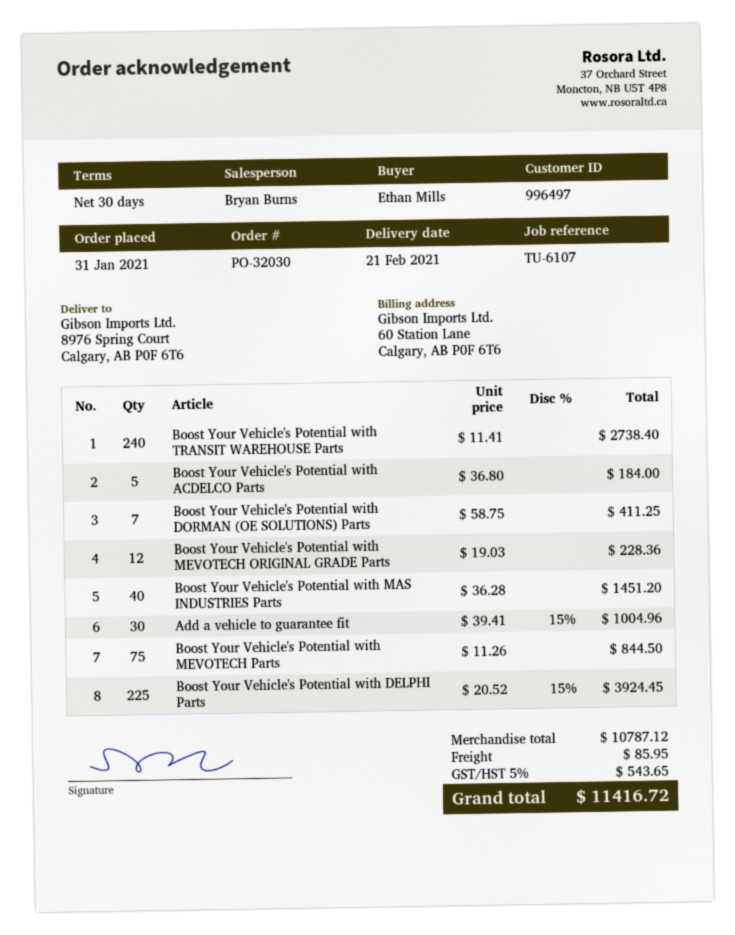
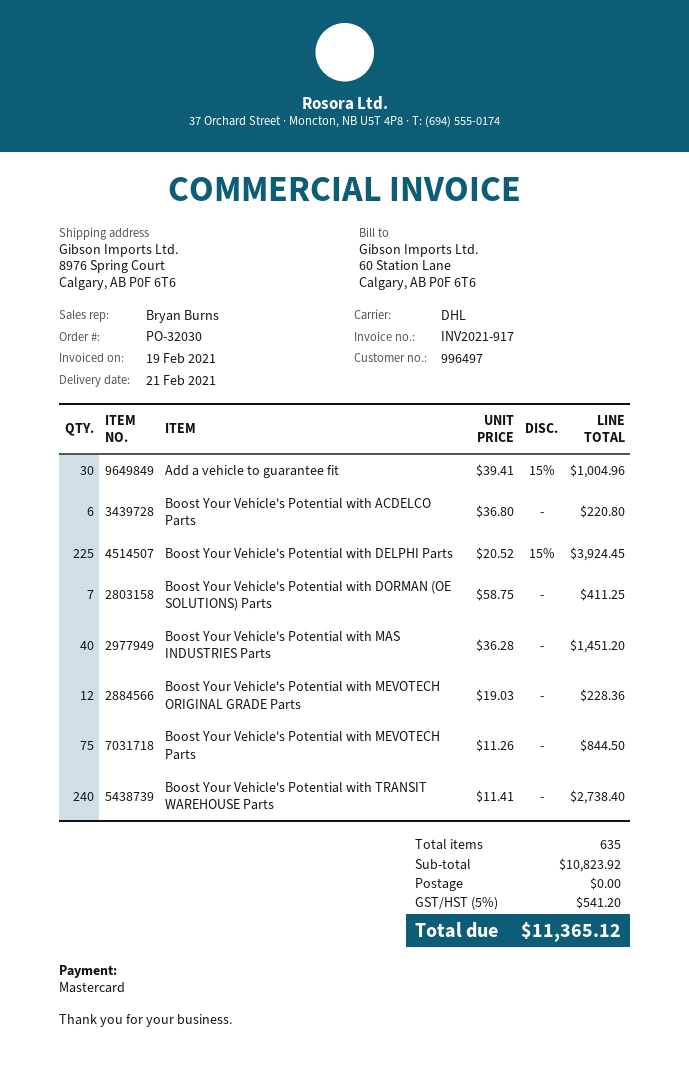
Boost Your Vehicle's Potential with ACDELCO Parts: 5 x 36.80 = 184.00 -> 6 x 36.80 = 220.80
subtotal: 10787.12 -> 10823.92
shipping: 85.95 -> 0.00
tax: 5% = 543.65 -> 5% = 541.20
total: 11416.72 -> 11365.12

